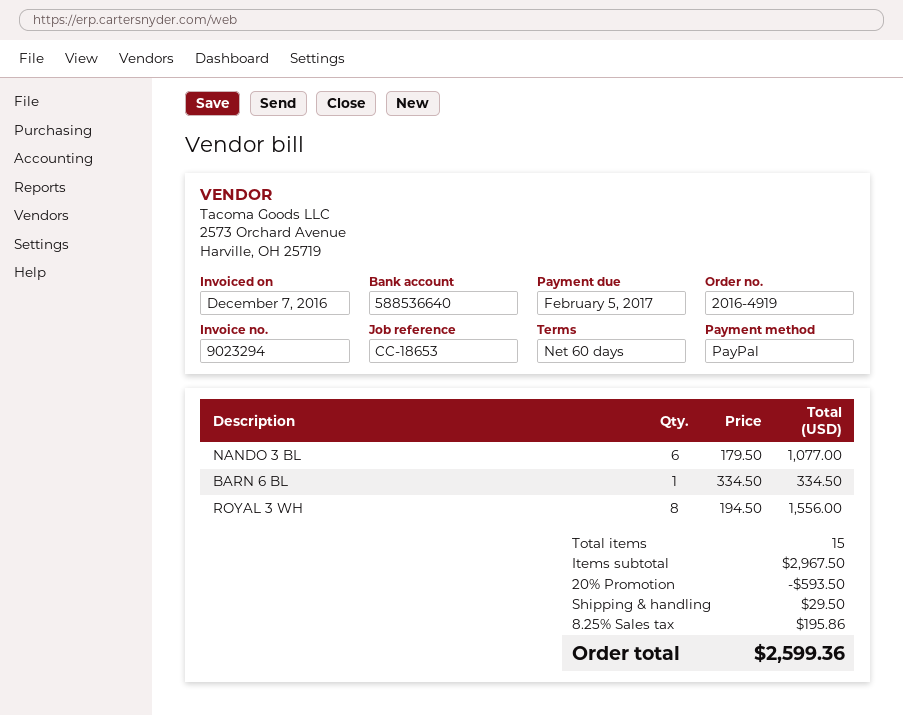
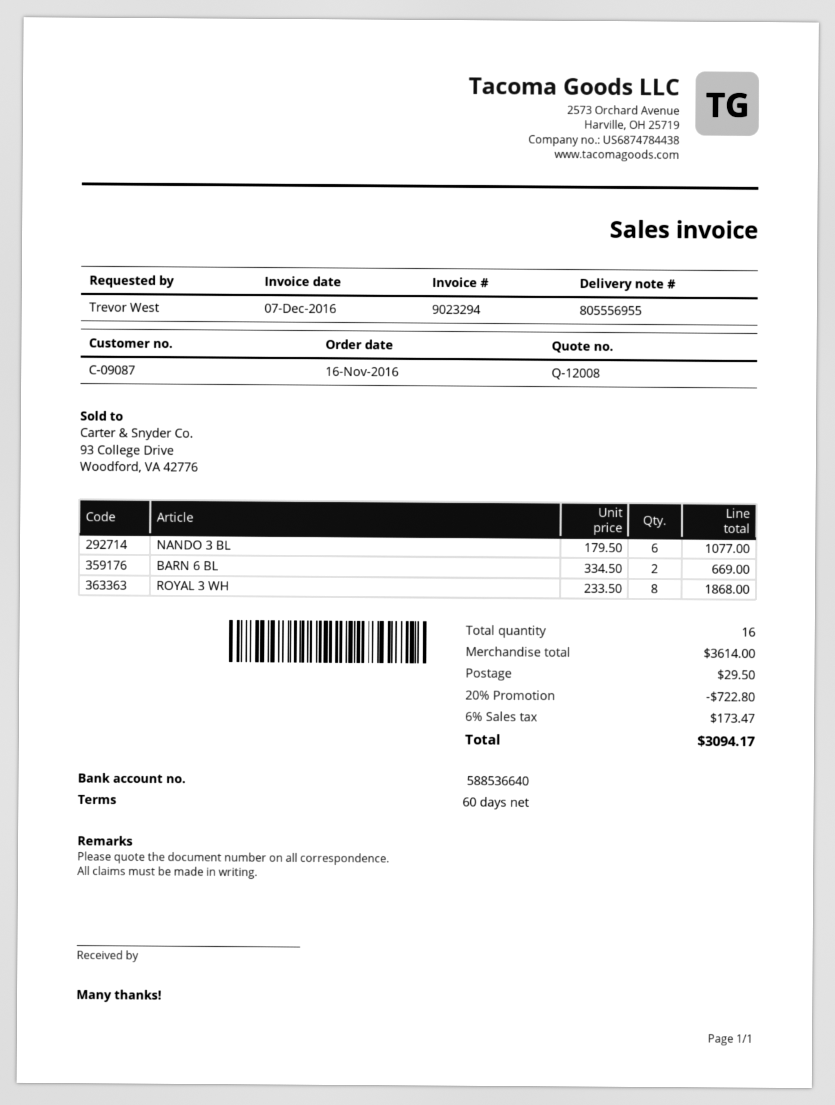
BARN 6 BL: 1 x 334.50 = 334.50 -> 2 x 334.50 = 669.00
ROYAL 3 WH: 8 x 194.50 = 1556.00 -> 8 x 233.50 = 1868.00
total quantity: 15 -> 16
subtotal: 2967.50 -> 3614.00
discount: 20% = 593.50 -> 20% = 722.80
tax: 8.25% = 195.86 -> 6% = 173.47
total: 2599.36 -> 3094.17

